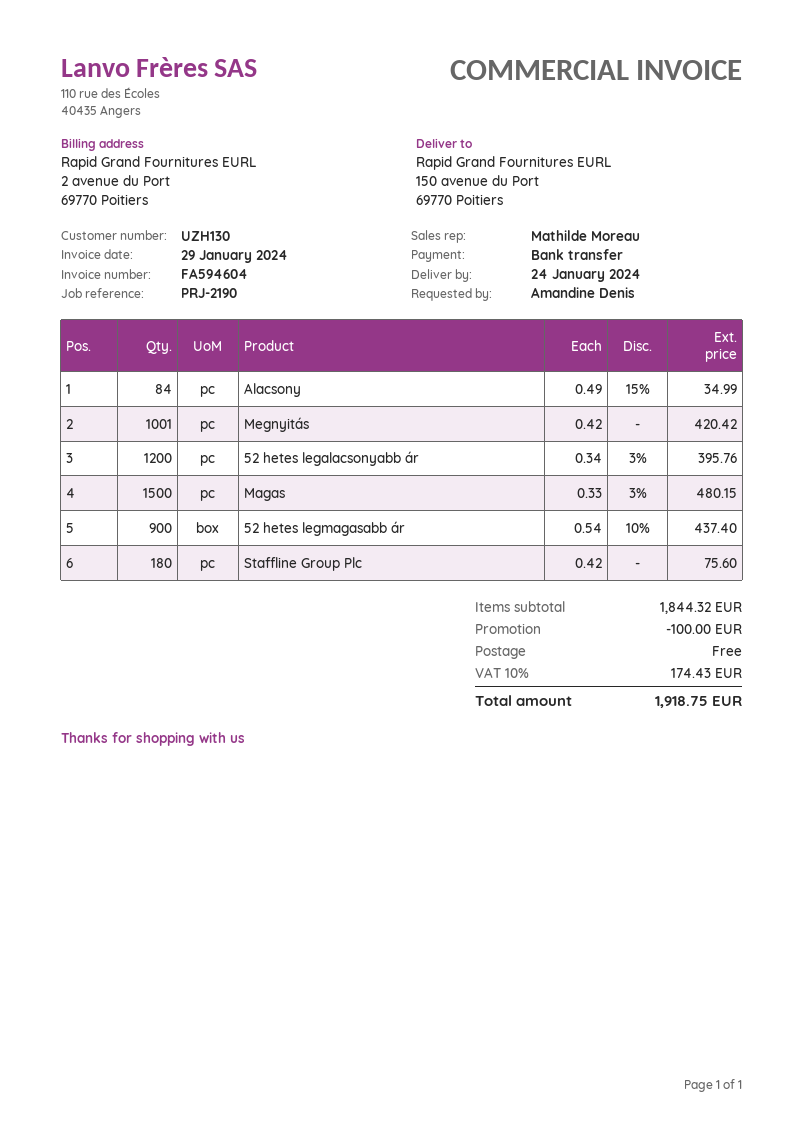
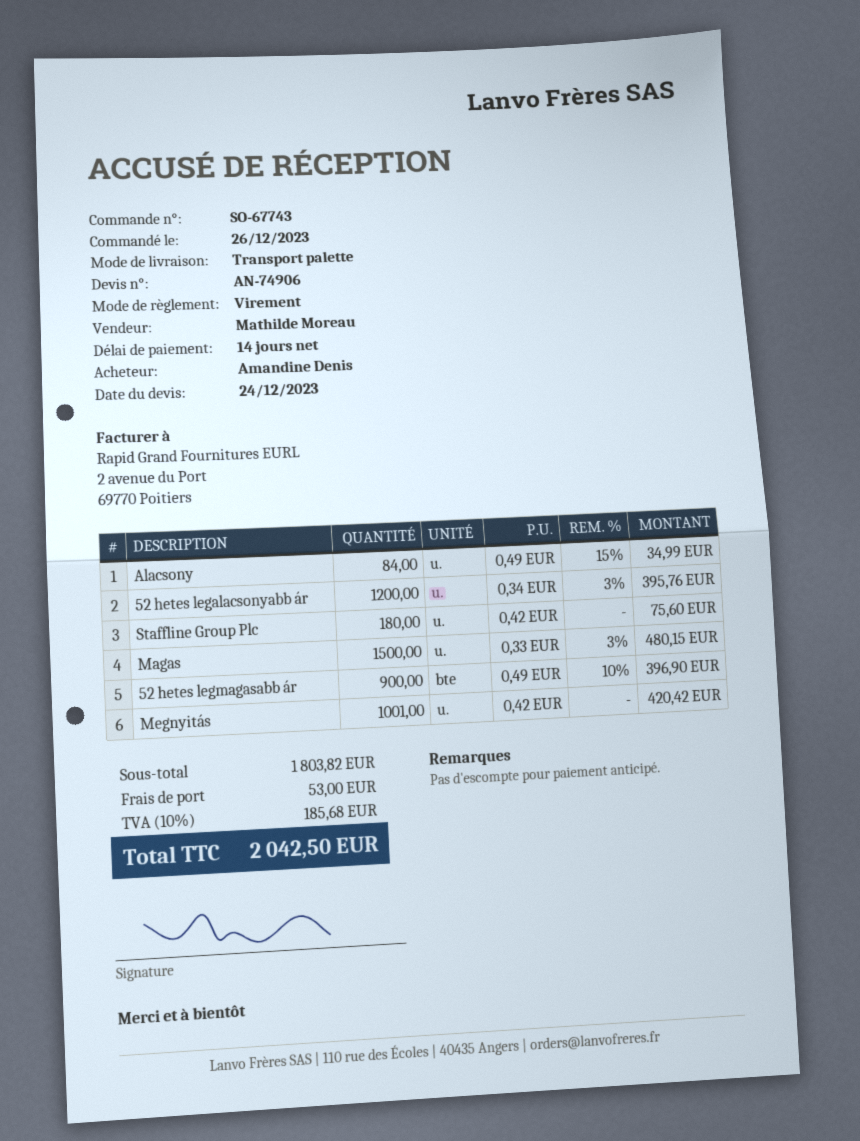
52 hetes legmagasabb ár: 900 x 0.54 - 10% = 437.40 -> 900 x 0.49 - 10% = 396.90
subtotal: 1844.32 -> 1803.82
discount: 100.00 -> none
shipping: 0.00 -> 53.00
tax: 10% = 174.43 -> 10% = 185.68
total: 1918.75 -> 2042.50

